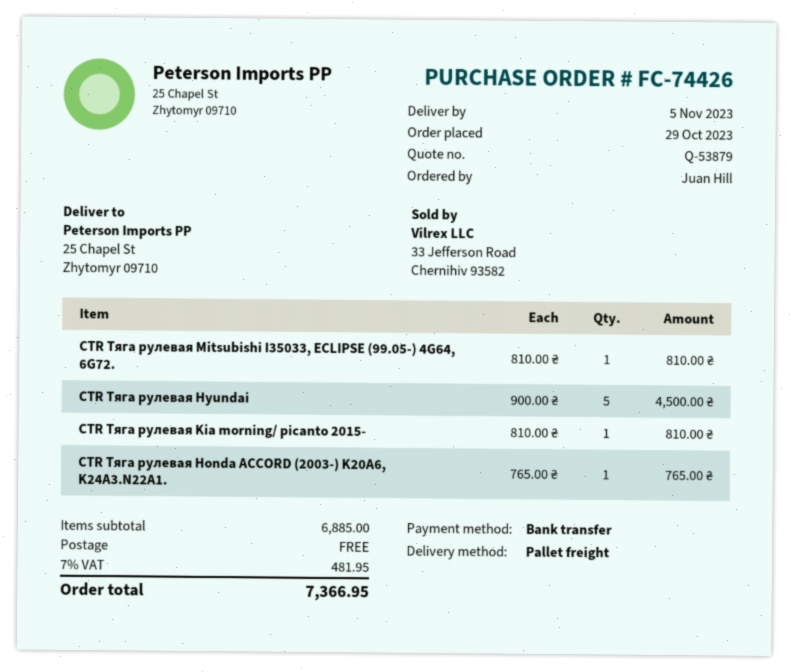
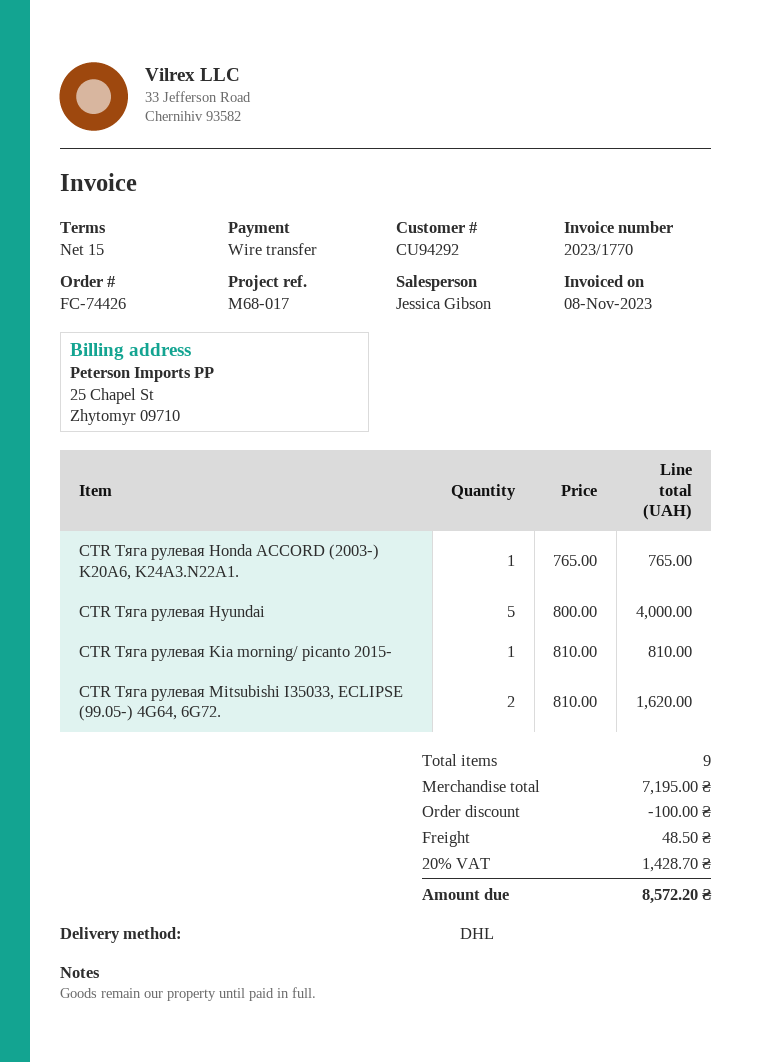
shipping method: pallet freight -> DHL
CTR Тяга рулевая Mitsubishi I35033, ECLIPSE (99.05-) 4G64, 6G72.: 1 x 810.00 = 810.00 -> 2 x 810.00 = 1620.00
CTR Тяга рулевая Hyundai: 5 x 900.00 = 4500.00 -> 5 x 800.00 = 4000.00
subtotal: 6885.00 -> 7195.00
discount: none -> 100.00
shipping: 0.00 -> 48.50
tax: 7% = 481.95 -> 20% = 1428.70
total: 7366.95 -> 8572.20

